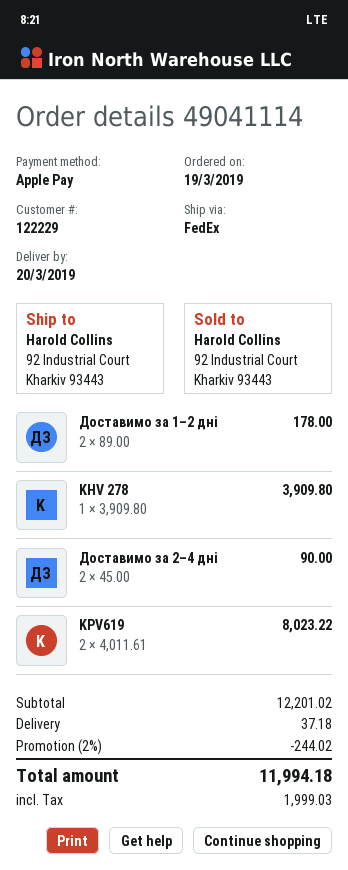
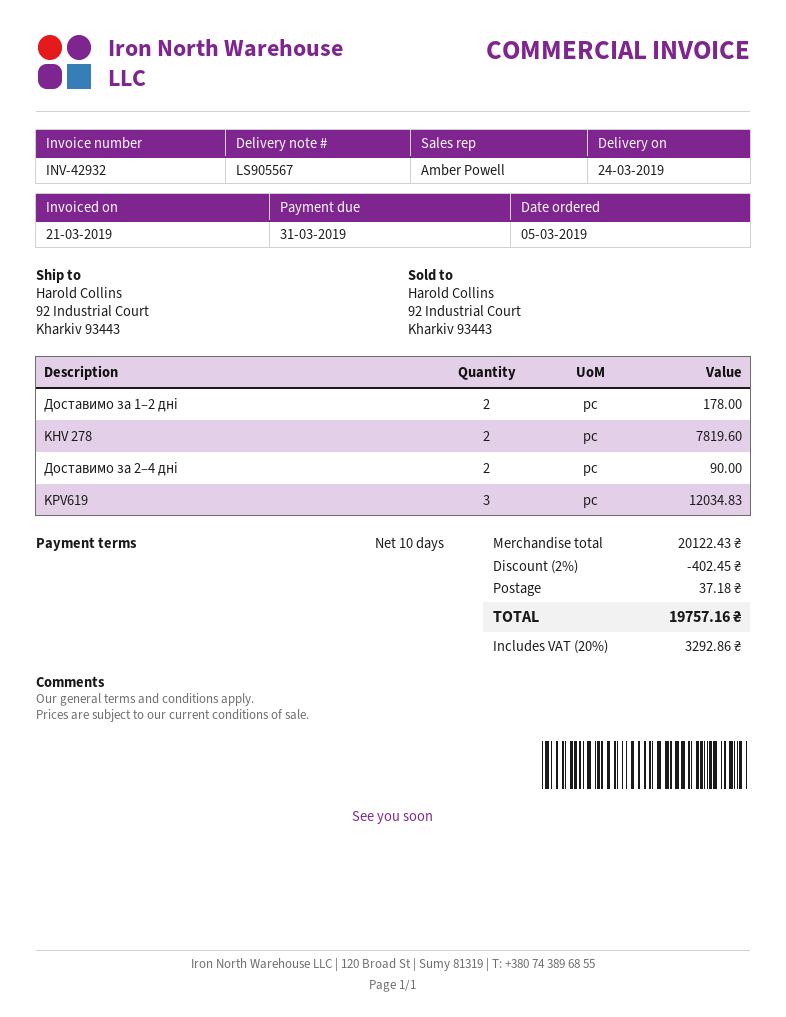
order date: 2019-03-19 -> 2019-03-05
delivery date: 2019-03-20 -> 2019-03-24
KHV 278: 1 for 3909.80 -> 2 for 7819.60
KPV619: 2 for 8023.22 -> 3 for 12034.83
subtotal: 12201.02 -> 20122.43
discount: 2% = 244.02 -> 2% = 402.45
tax: 1999.03 -> 3292.86
total: 11994.18 -> 19757.16

